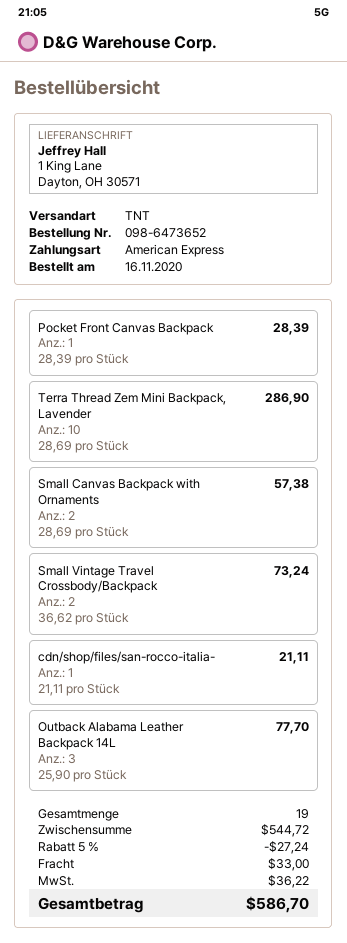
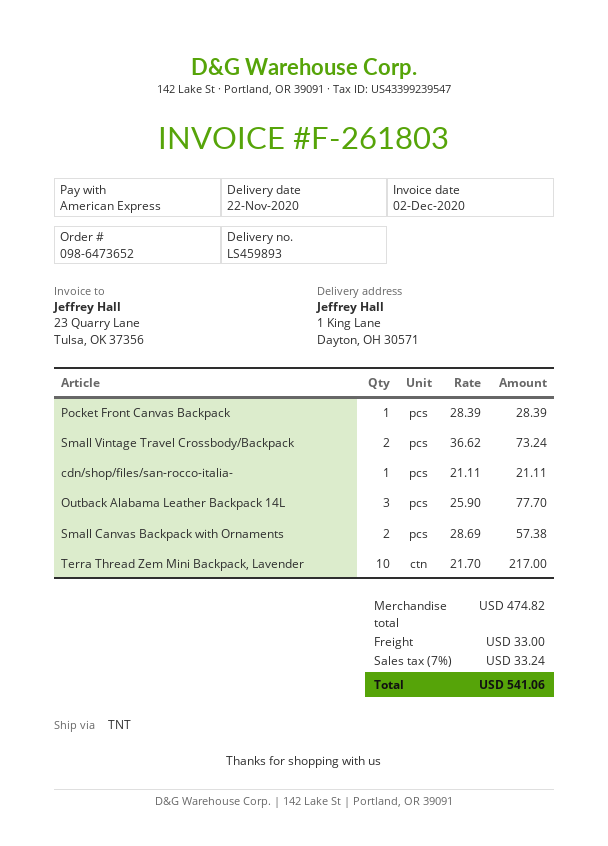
Terra Thread Zem Mini Backpack, Lavender: 10 x 28.69 = 286.90 -> 10 x 21.70 = 217.00
subtotal: 544.72 -> 474.82
discount: 5% = 27.24 -> none
tax: 36.22 -> 33.24
total: 586.70 -> 541.06

